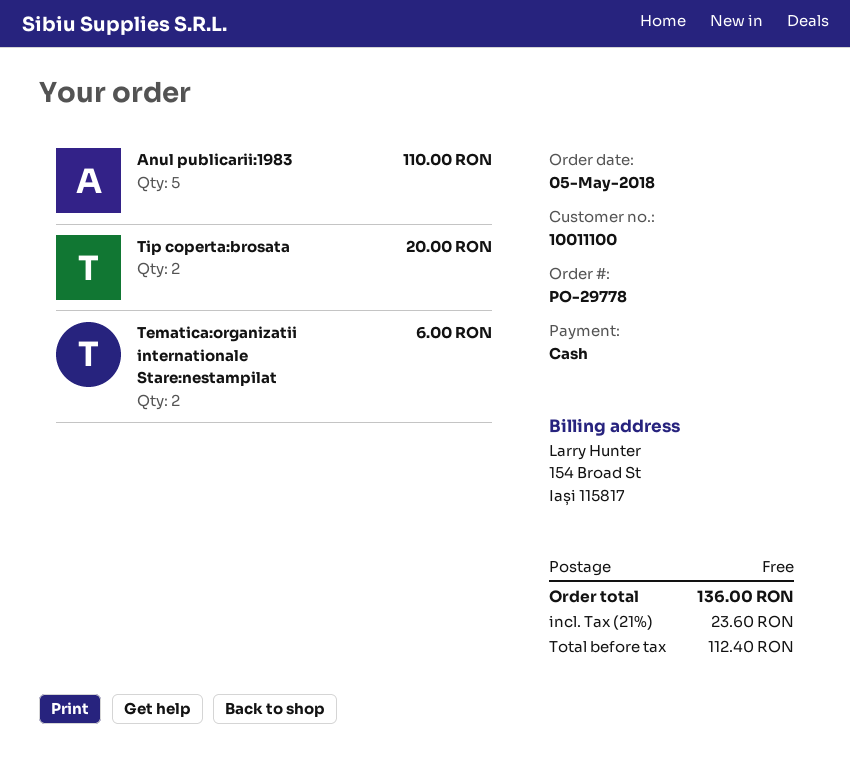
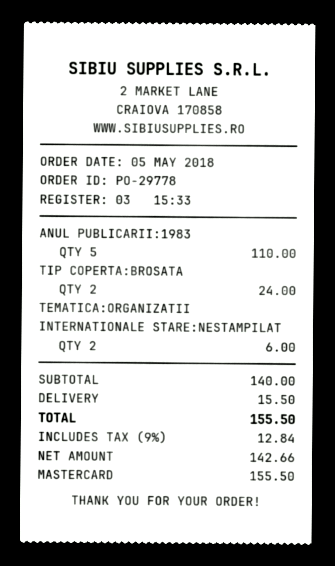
payment method: cash -> Mastercard
Tip coperta:brosata: 2 for 20.00 -> 2 for 24.00
shipping: 0.00 -> 15.50
net: 112.40 -> 142.66
tax: 21% = 23.60 -> 9% = 12.84
total: 136.00 -> 155.50

